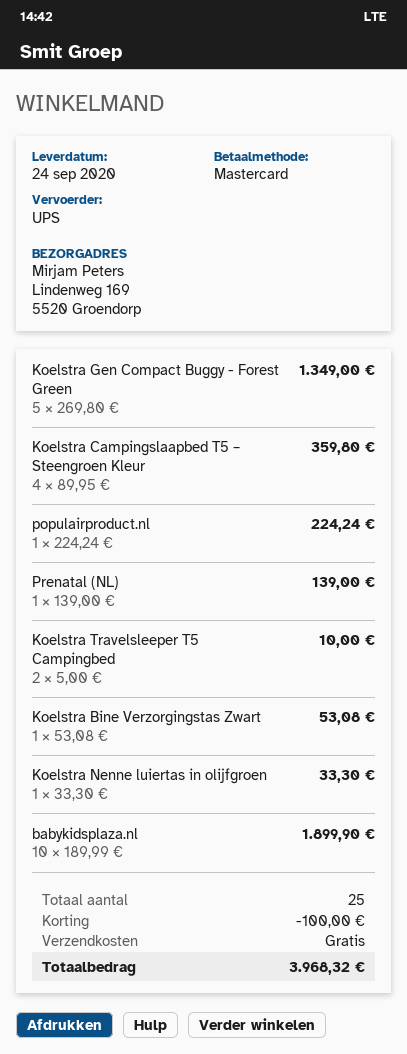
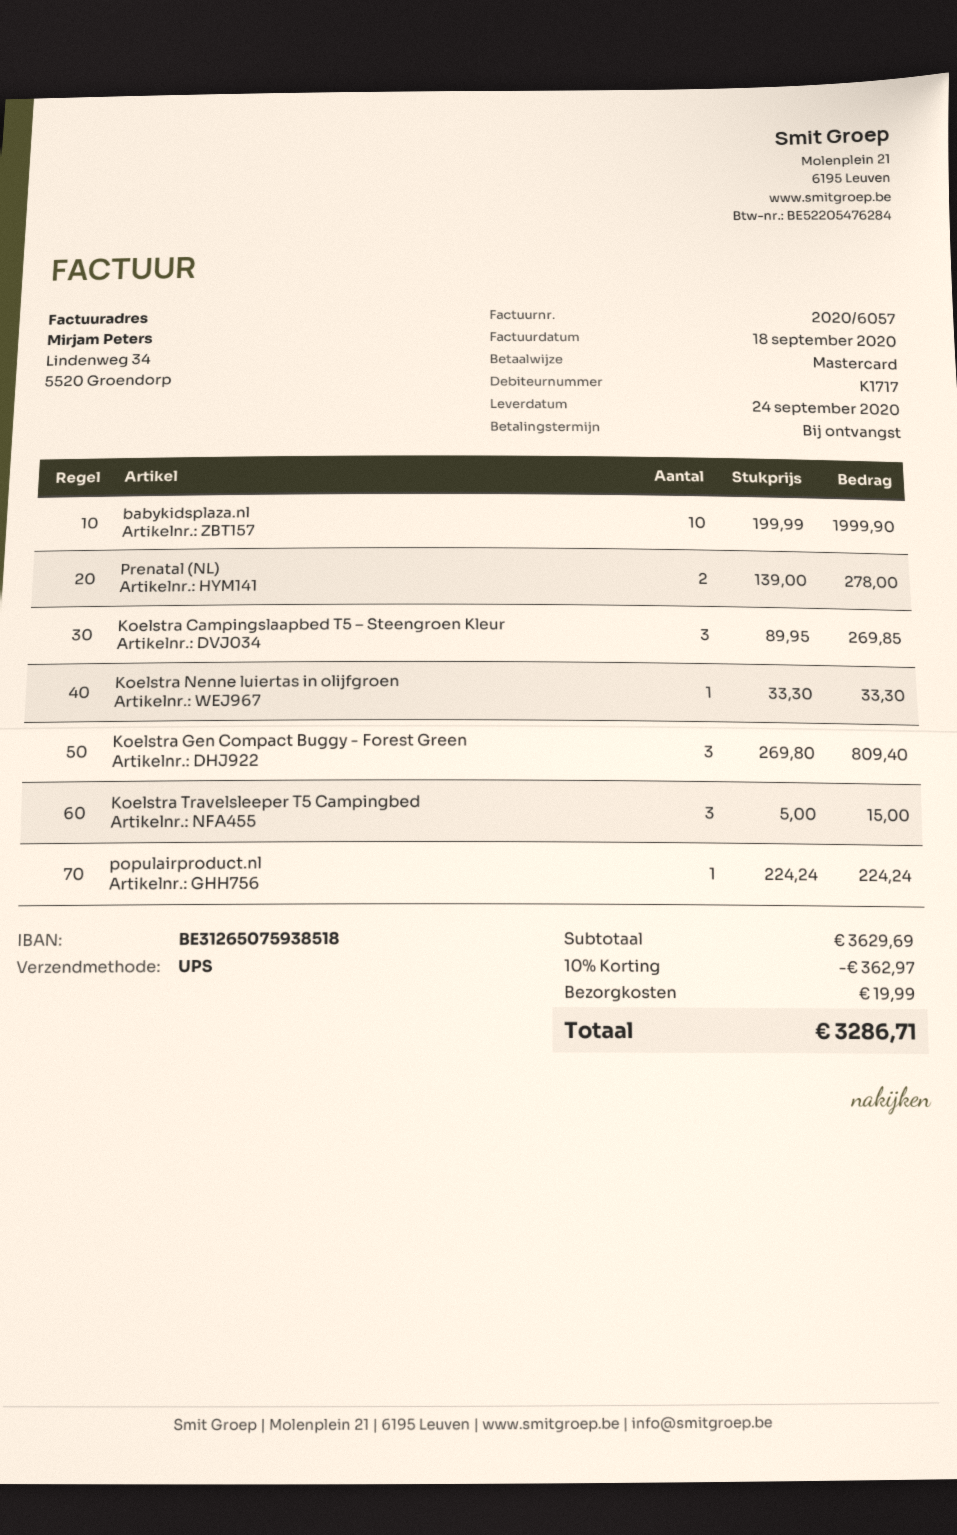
Koelstra Gen Compact Buggy - Forest Green: 5 x 269.80 = 1349.00 -> 3 x 269.80 = 809.40
Koelstra Campingslaapbed T5 – Steengroen Kleur: 4 x 89.95 = 359.80 -> 3 x 89.95 = 269.85
Prenatal (NL): 1 x 139.00 = 139.00 -> 2 x 139.00 = 278.00
Koelstra Travelsleeper T5 Campingbed: 2 x 5.00 = 10.00 -> 3 x 5.00 = 15.00
Koelstra Bine Verzorgingstas Zwart: 1 x 53.08 = 53.08 -> none
babykidsplaza.nl: 10 x 189.99 = 1899.90 -> 10 x 199.99 = 1999.90
discount: 100.00 -> 362.97
shipping: 0.00 -> 19.99
total: 3968.32 -> 3286.71

